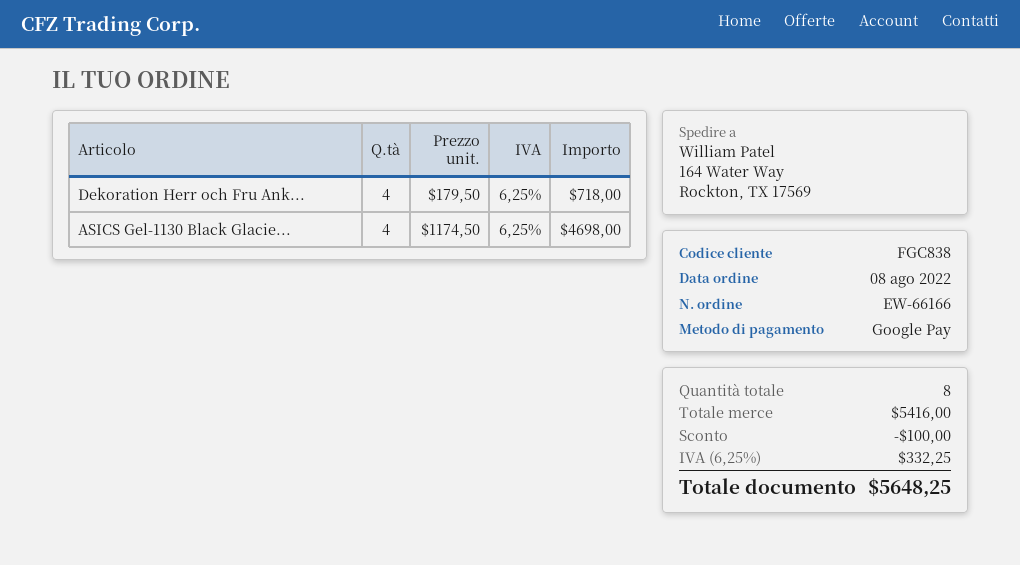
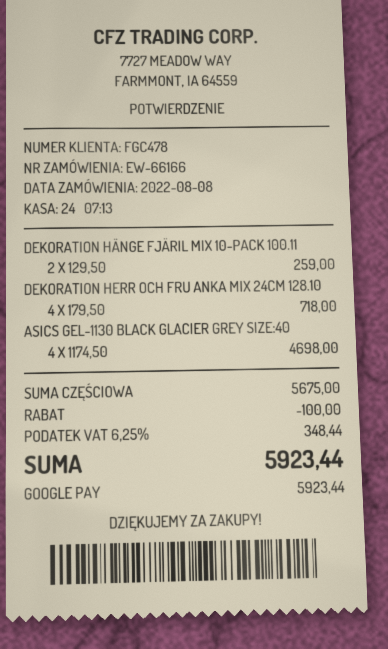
customer number: FGC838 -> FGC478
DEKORATION HÄNGE FJÄRIL MIX 10-PACK 100.11: none -> 2 x 129.50 = 259.00
subtotal: 5416.00 -> 5675.00
tax: 6.25% = 332.25 -> 6.25% = 348.44
total: 5648.25 -> 5923.44

